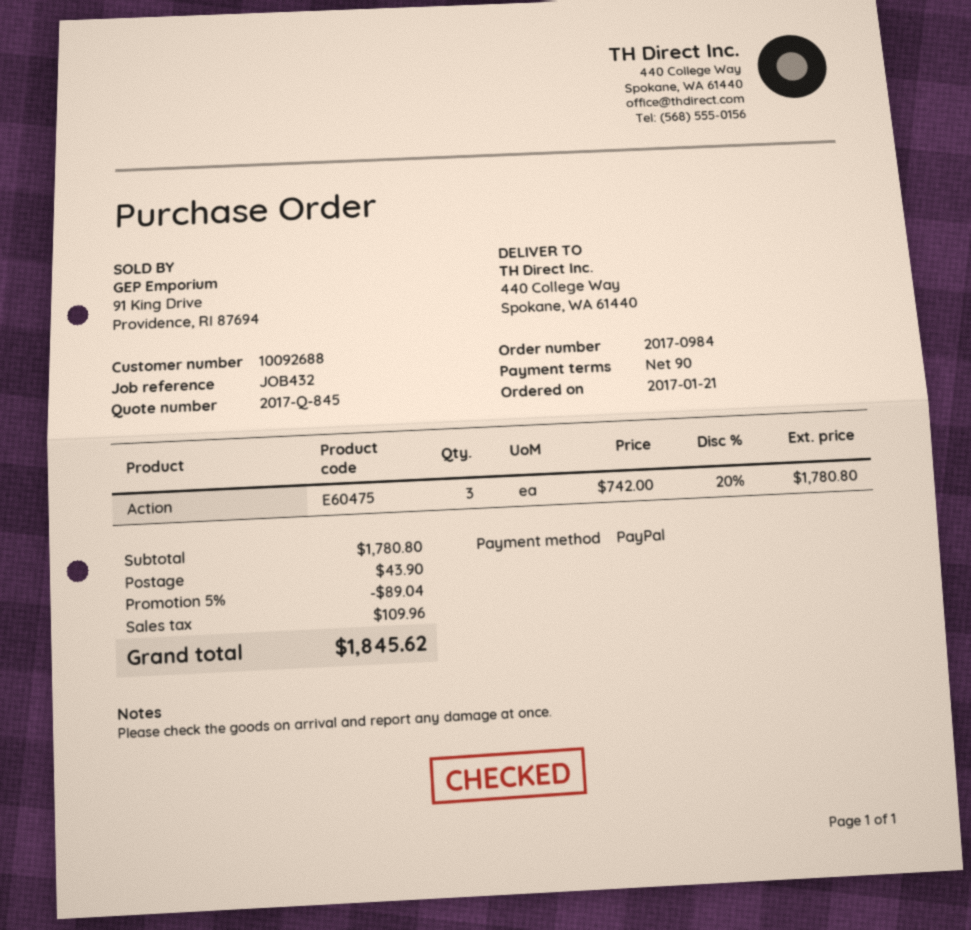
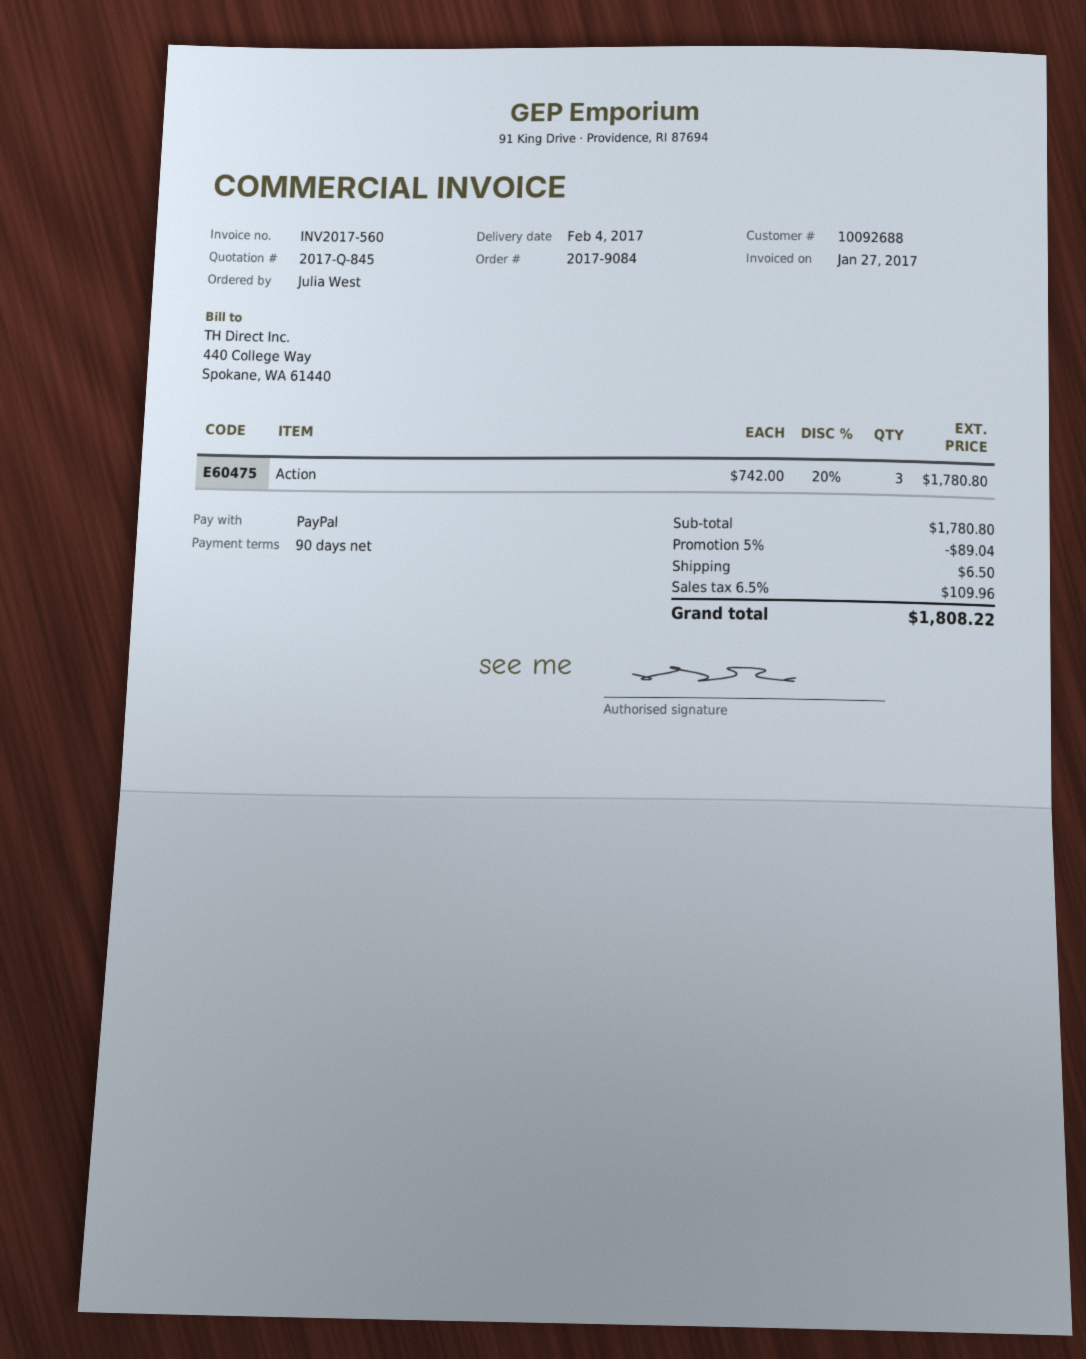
order number: 2017-0984 -> 2017-9084
shipping: 43.90 -> 6.50
total: 1845.62 -> 1808.22

